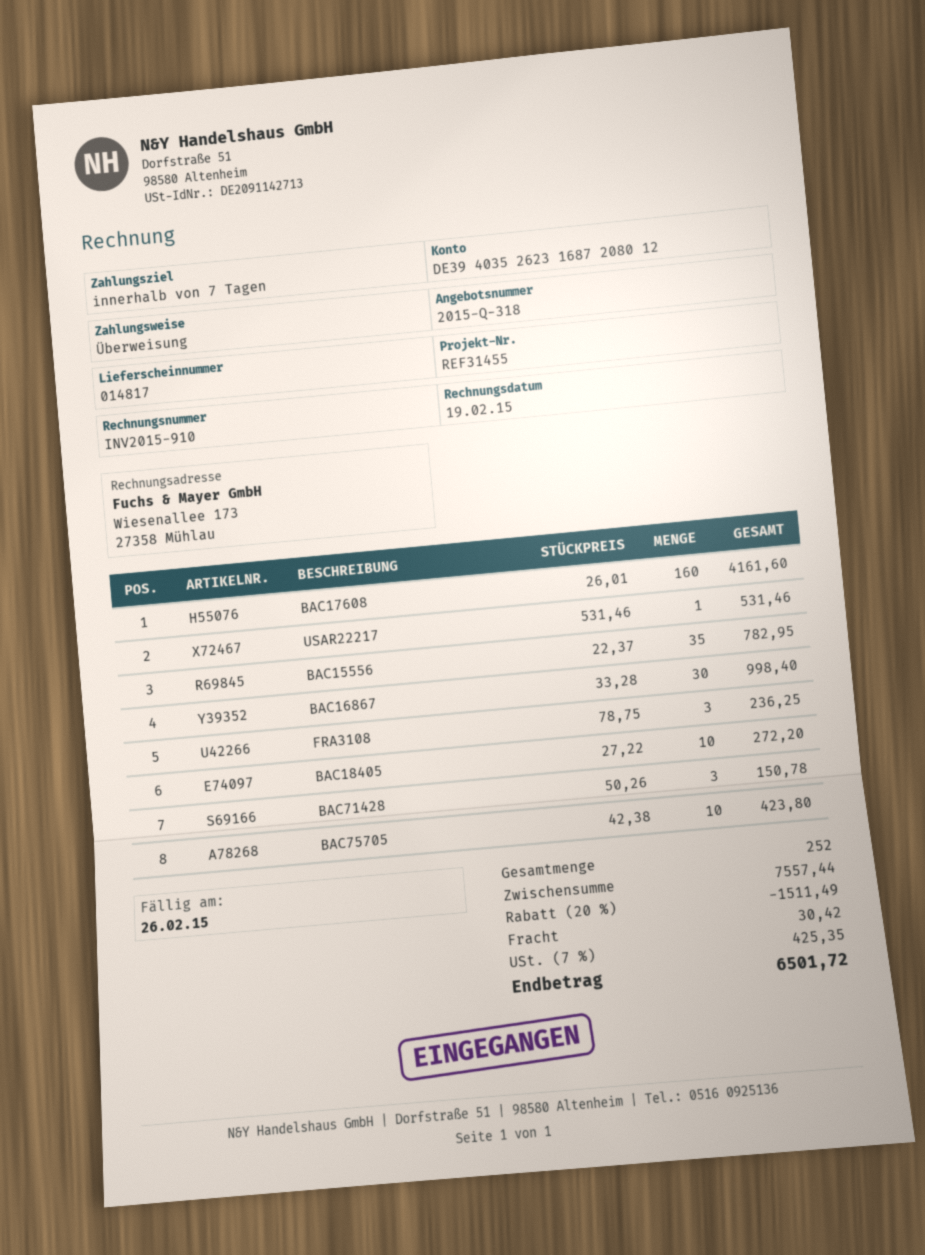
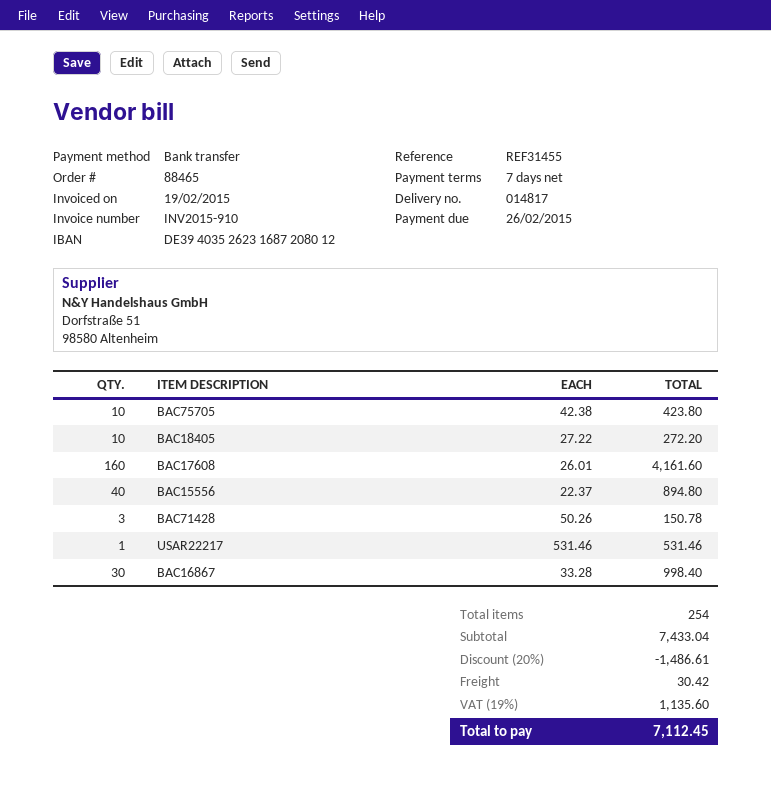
BAC15556: 35 x 22.37 = 782.95 -> 40 x 22.37 = 894.80
FRA3108: 3 x 78.75 = 236.25 -> none
total quantity: 252 -> 254
subtotal: 7557.44 -> 7433.04
discount: 20% = 1511.49 -> 20% = 1486.61
tax: 7% = 425.35 -> 19% = 1135.60
total: 6501.72 -> 7112.45

